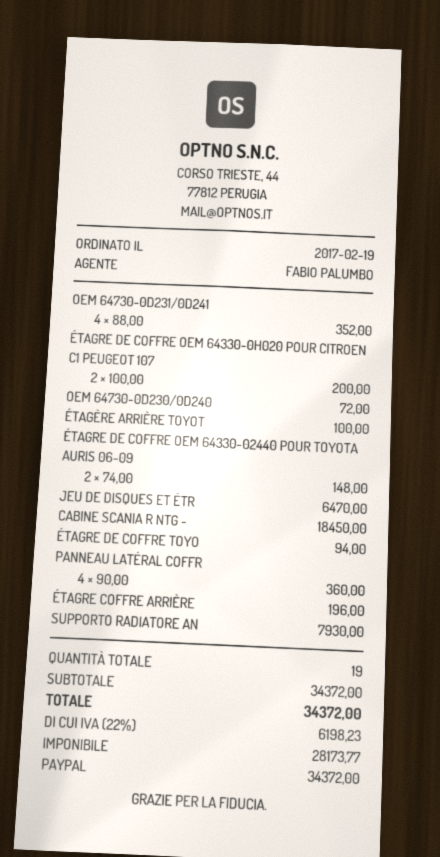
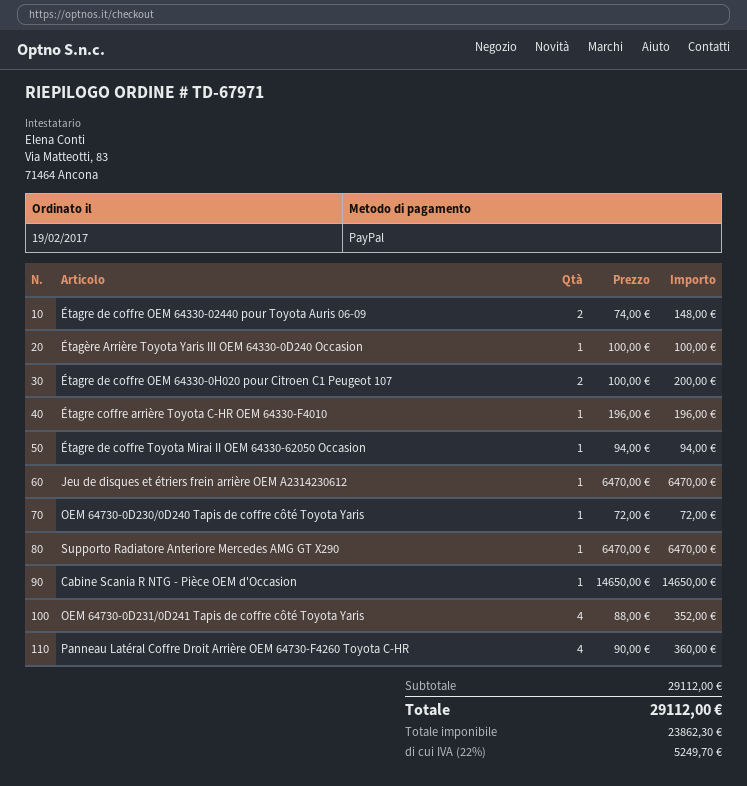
CABINE SCANIA R NTG -: 1 x 18450.00 = 18450.00 -> 1 x 14650.00 = 14650.00
SUPPORTO RADIATORE AN: 1 x 7930.00 = 7930.00 -> 1 x 6470.00 = 6470.00
subtotal: 34372.00 -> 29112.00
net: 28173.77 -> 23862.30
tax: 22% = 6198.23 -> 22% = 5249.70
total: 34372.00 -> 29112.00

